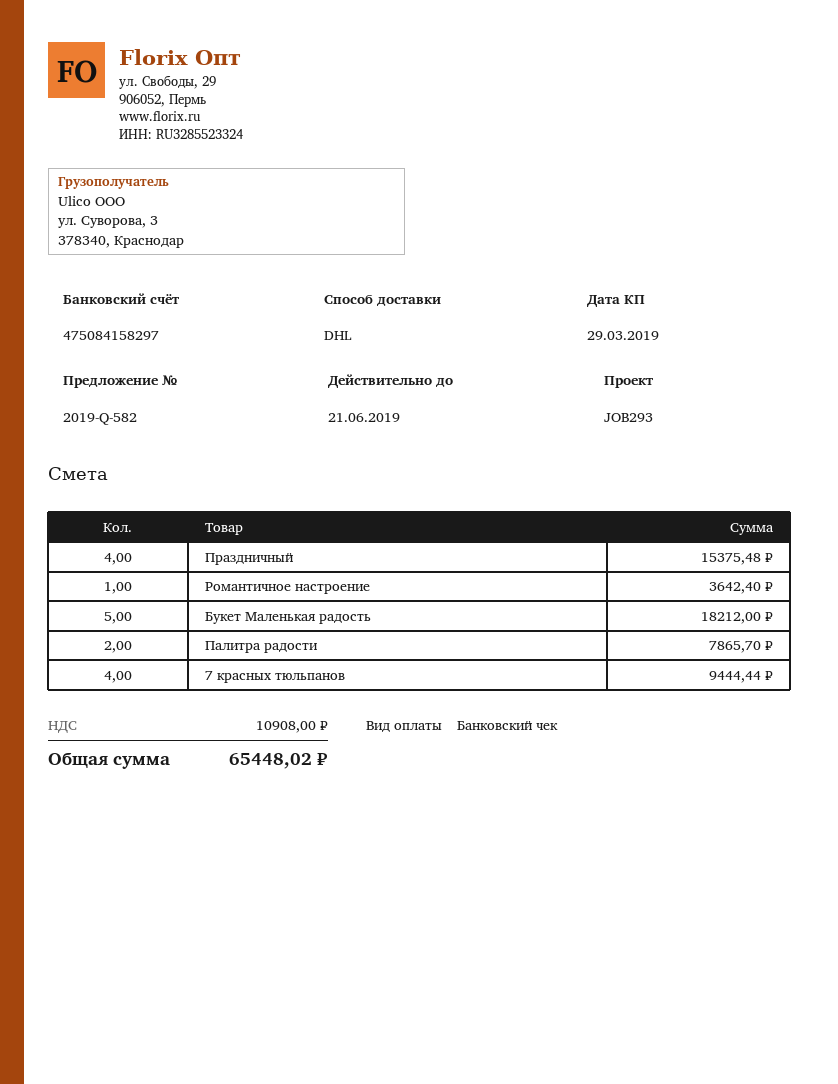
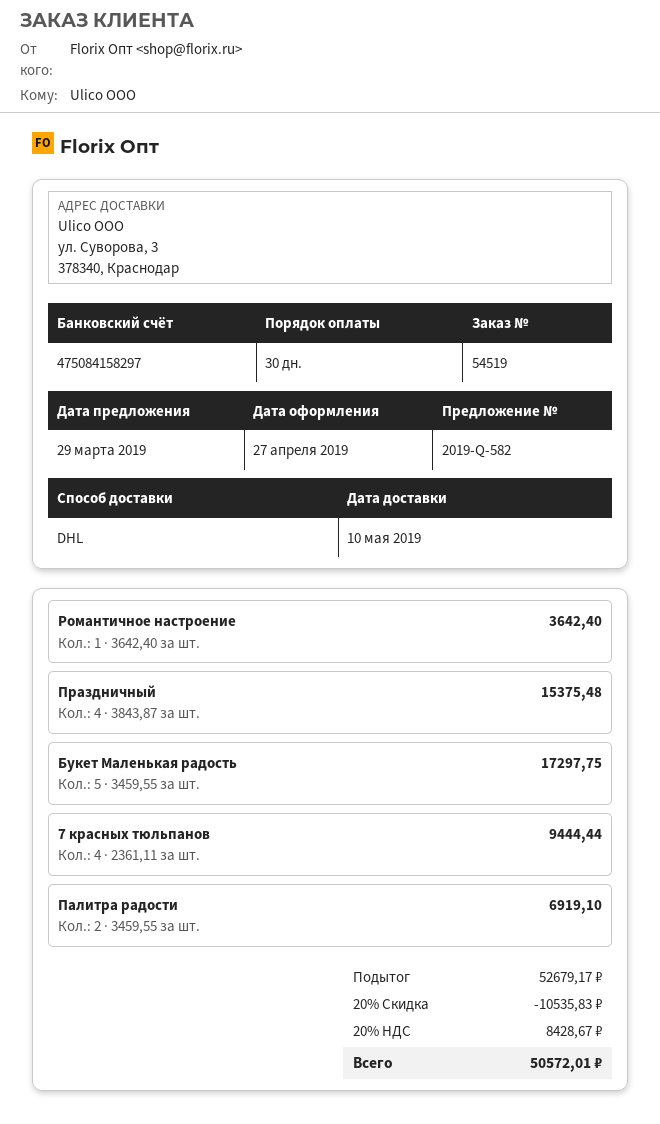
Букет Маленькая радость: 5 for 18212.00 -> 5 for 17297.75
Палитра радости: 2 for 7865.70 -> 2 for 6919.10
discount: none -> 20% = 10535.83
tax: 10908.00 -> 8428.67
total: 65448.02 -> 50572.01

